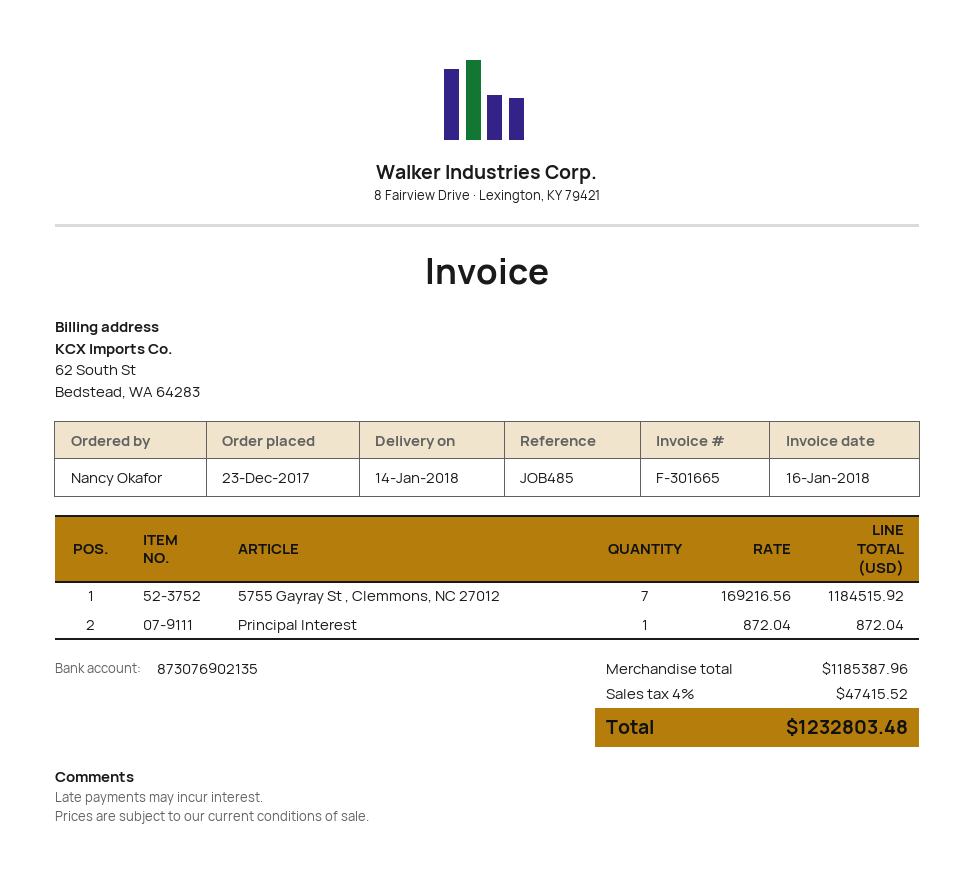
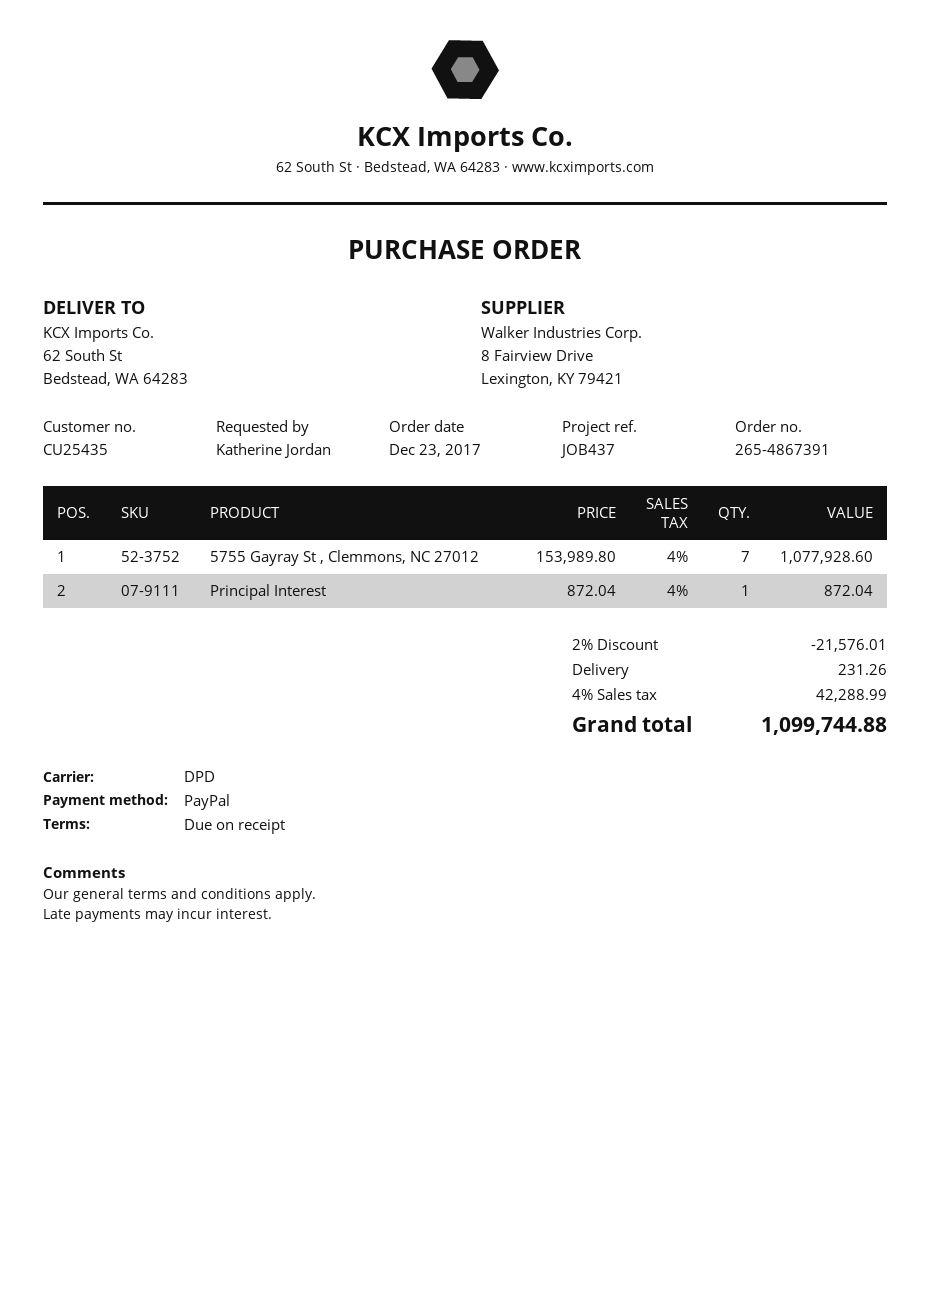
reference: JOB485 -> JOB437
ordered by: Nancy Okafor -> Katherine Jordan
5755 Gayray St , Clemmons, NC 27012: 7 x 169216.56 = 1184515.92 -> 7 x 153989.80 = 1077928.60
discount: none -> 2% = 21576.01
shipping: none -> 231.26
tax: 4% = 47415.52 -> 4% = 42288.99
total: 1232803.48 -> 1099744.88

